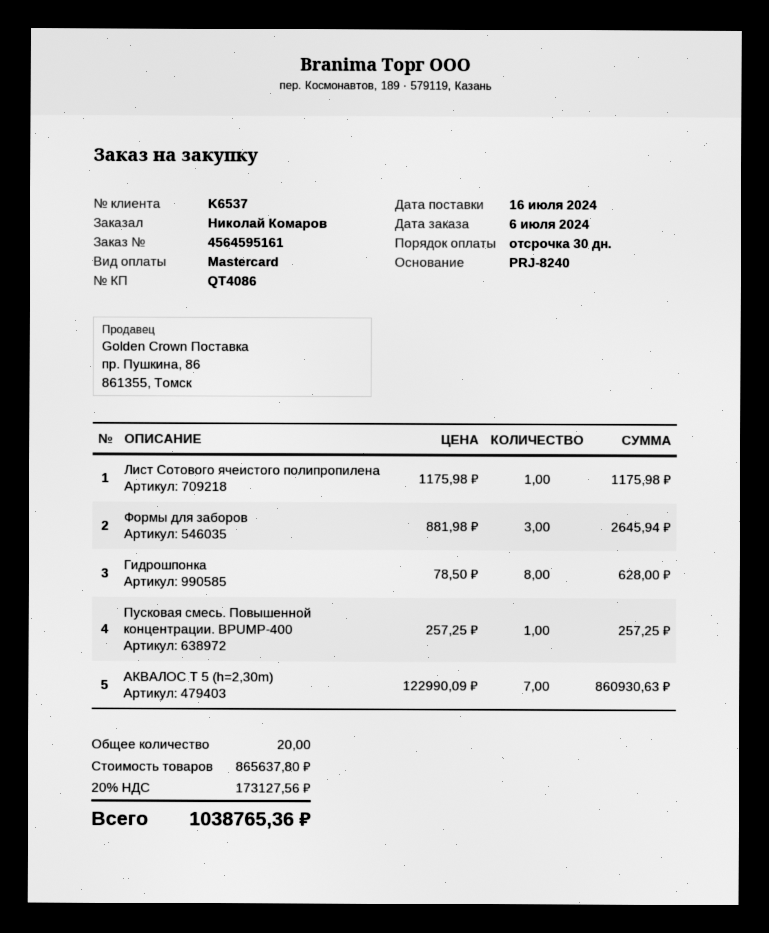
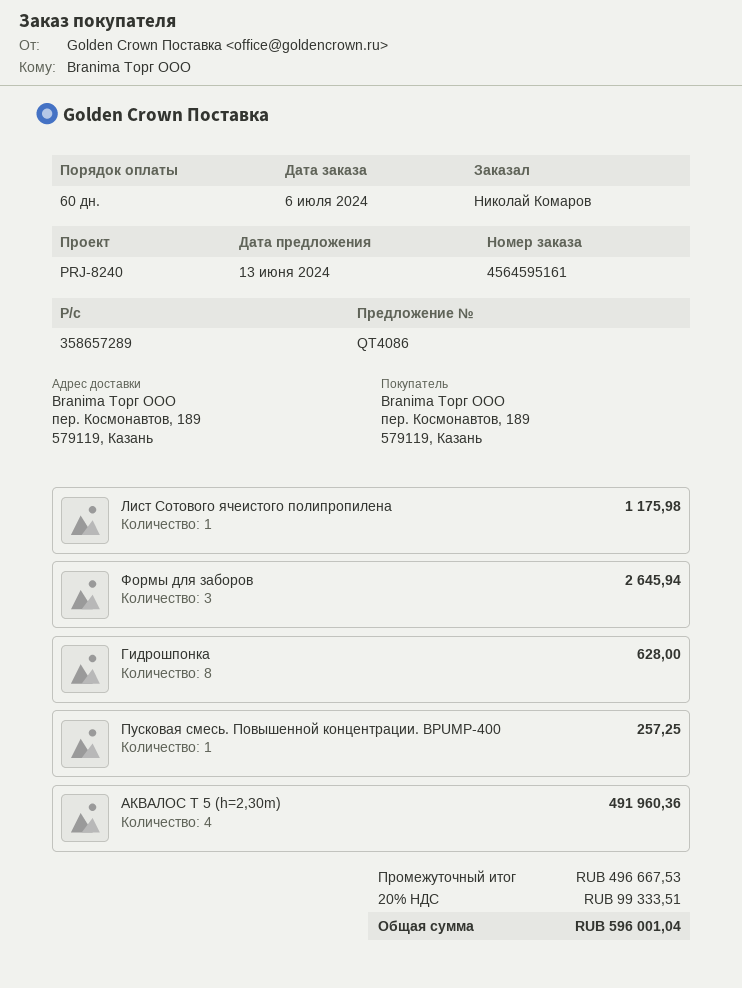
payment terms: 30 days -> 60 days
АКВАЛОС Т 5 (h=2,30m): 7 for 860930.63 -> 4 for 491960.36
subtotal: 865637.80 -> 496667.53
tax: 20% = 173127.56 -> 20% = 99333.51
total: 1038765.36 -> 596001.04

